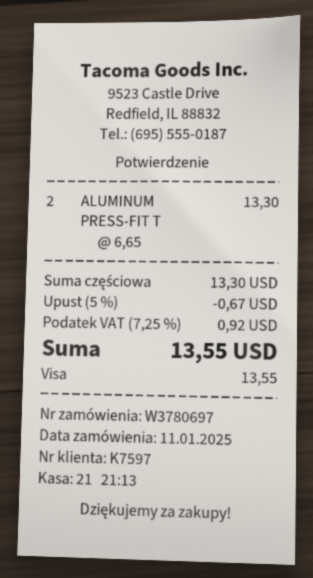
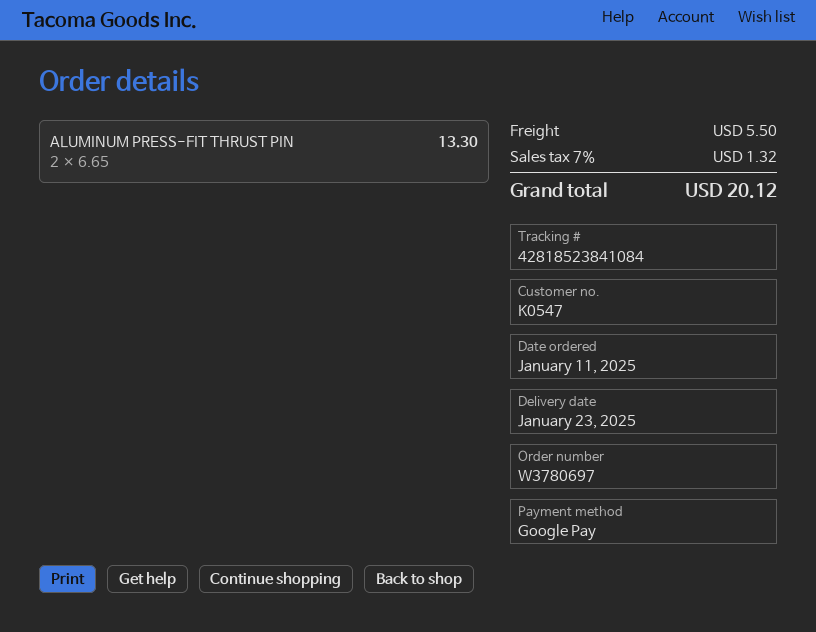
customer number: K7597 -> K0547
payment method: Visa -> Google Pay
discount: 5% = 0.67 -> none
shipping: none -> 5.50
tax: 7.25% = 0.92 -> 7% = 1.32
total: 13.55 -> 20.12

